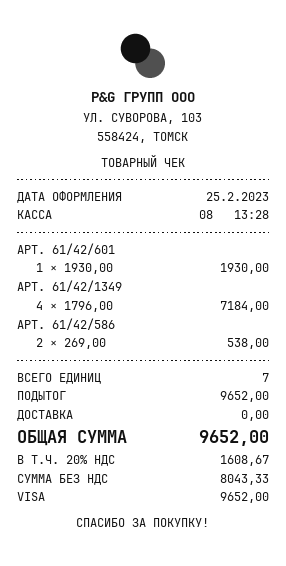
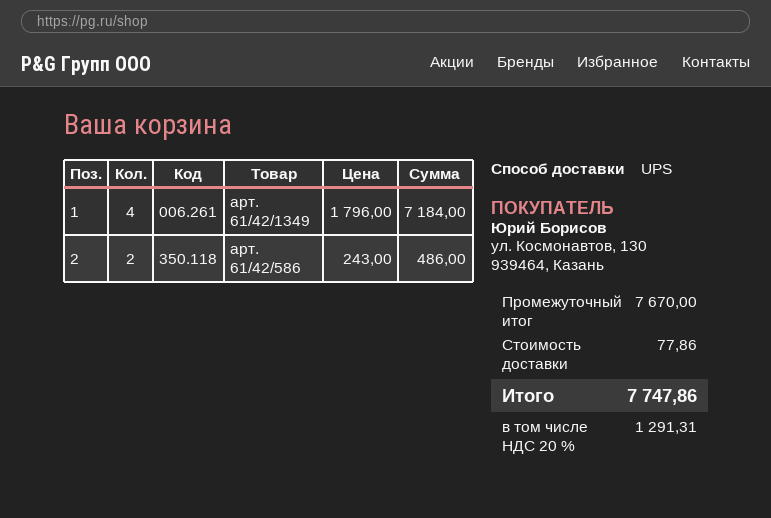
АРТ. 61/42/601: 1 x 1930.00 = 1930.00 -> none
АРТ. 61/42/586: 2 x 269.00 = 538.00 -> 2 x 243.00 = 486.00
subtotal: 9652.00 -> 7670.00
shipping: 0.00 -> 77.86
tax: 20% = 1608.67 -> 20% = 1291.31
total: 9652.00 -> 7747.86

